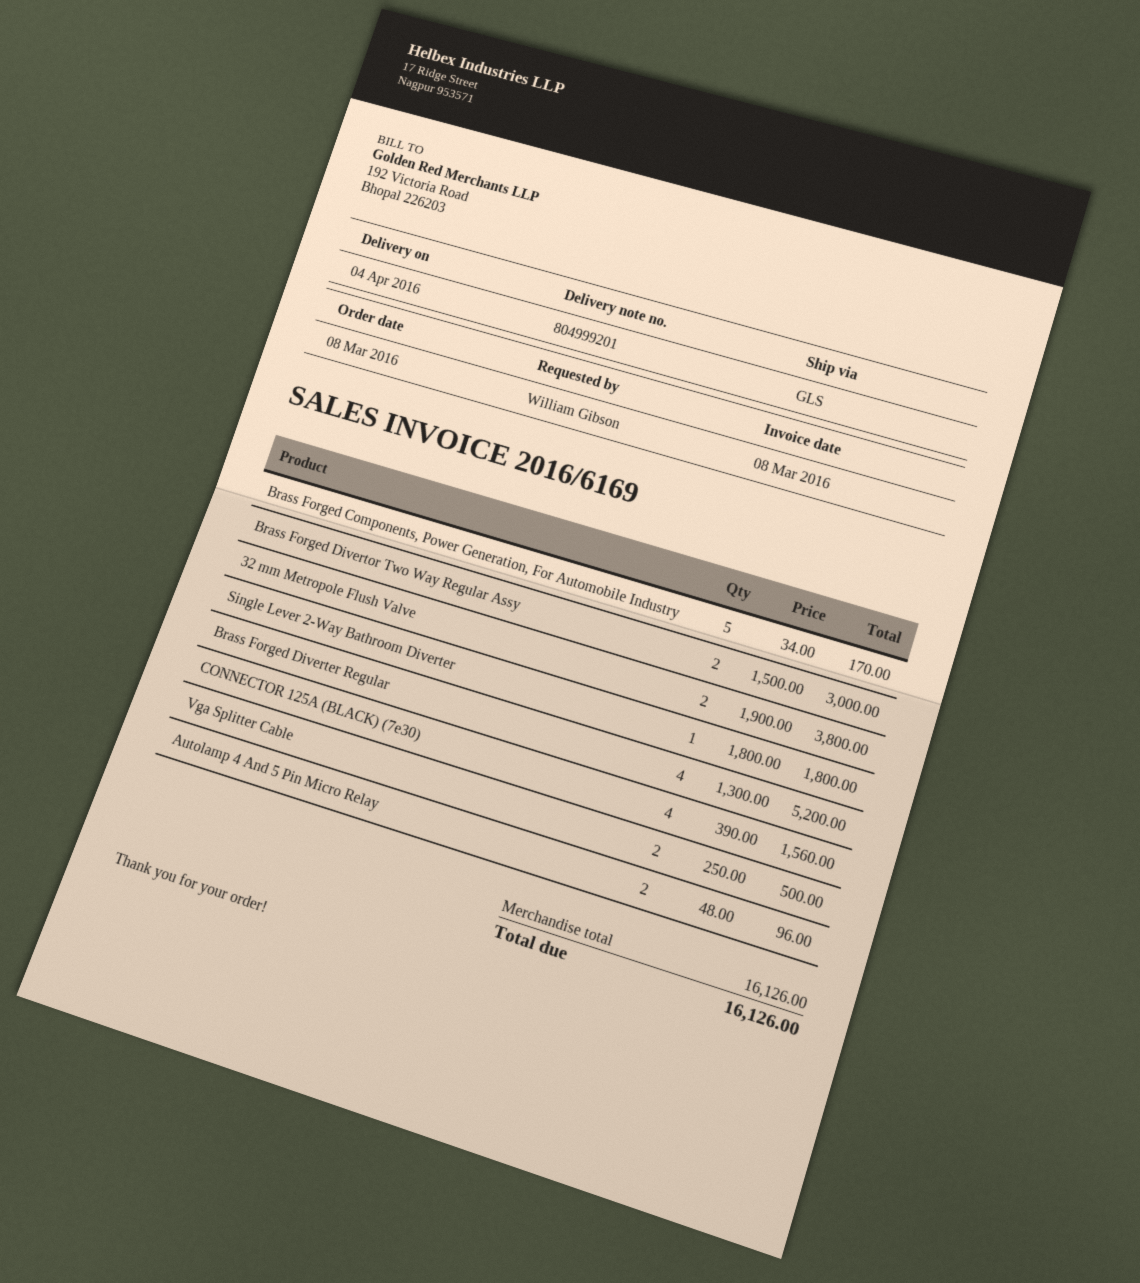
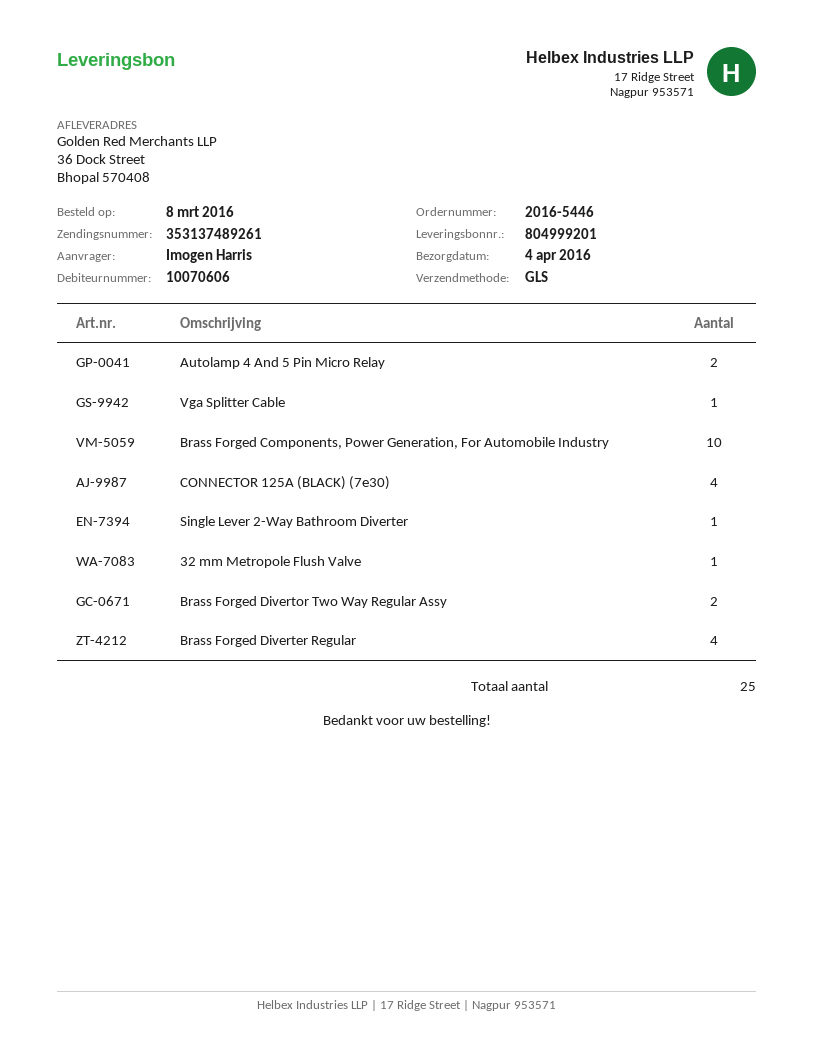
ordered by: William Gibson -> Imogen Harris
Brass Forged Components, Power Generation, For Automobile Industry: 5 -> 10
32 mm Metropole Flush Valve: 2 -> 1
Vga Splitter Cable: 2 -> 1

